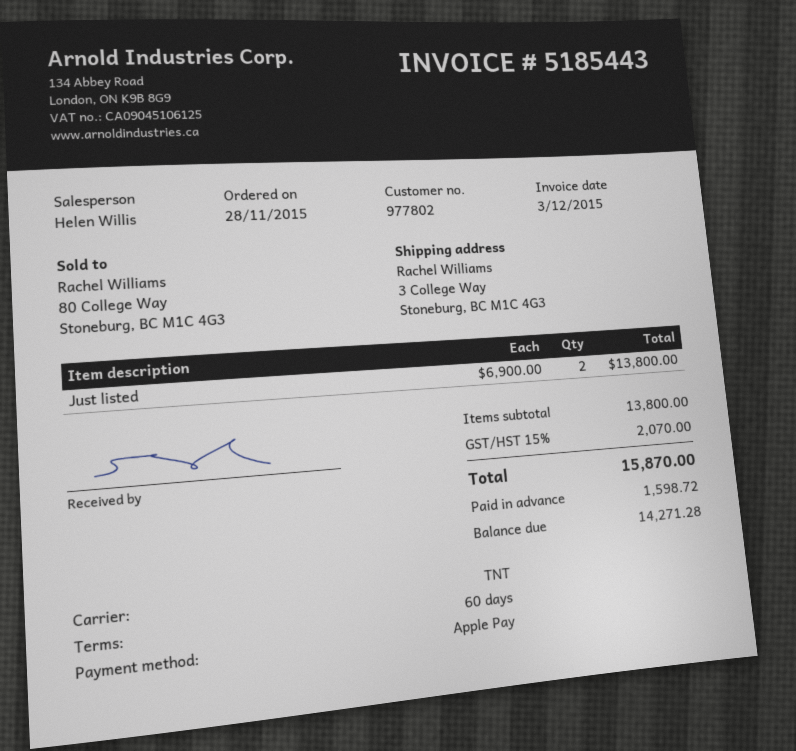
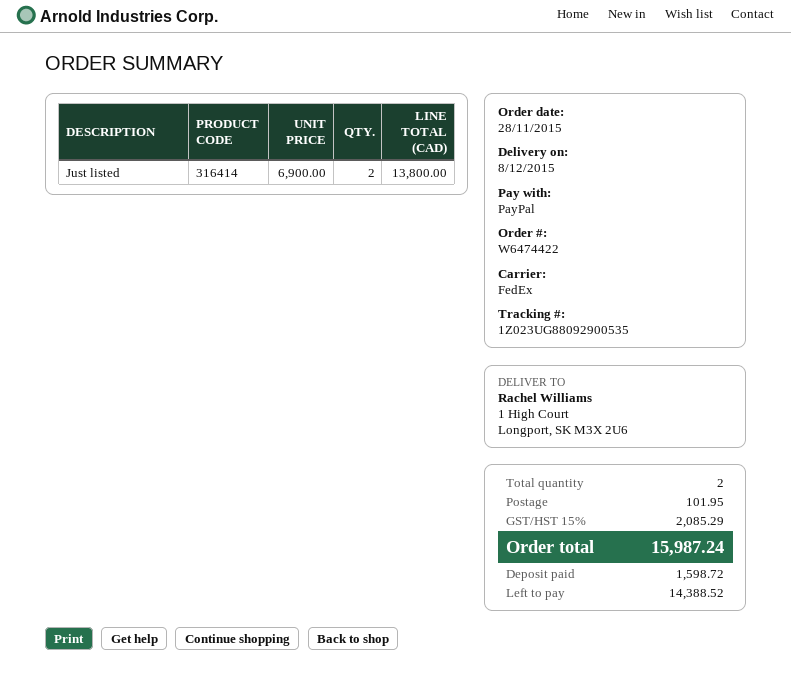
payment method: Apple Pay -> PayPal
shipping method: TNT -> FedEx
ship to: 3 College Way, Stoneburg, BC M1C 4G3 -> 1 High Court, Longport, SK M3X 2U6
shipping: none -> 101.95
tax: 15% = 2070.00 -> 15% = 2085.29
total: 15870.00 -> 15987.24
balance: 14271.28 -> 14388.52

